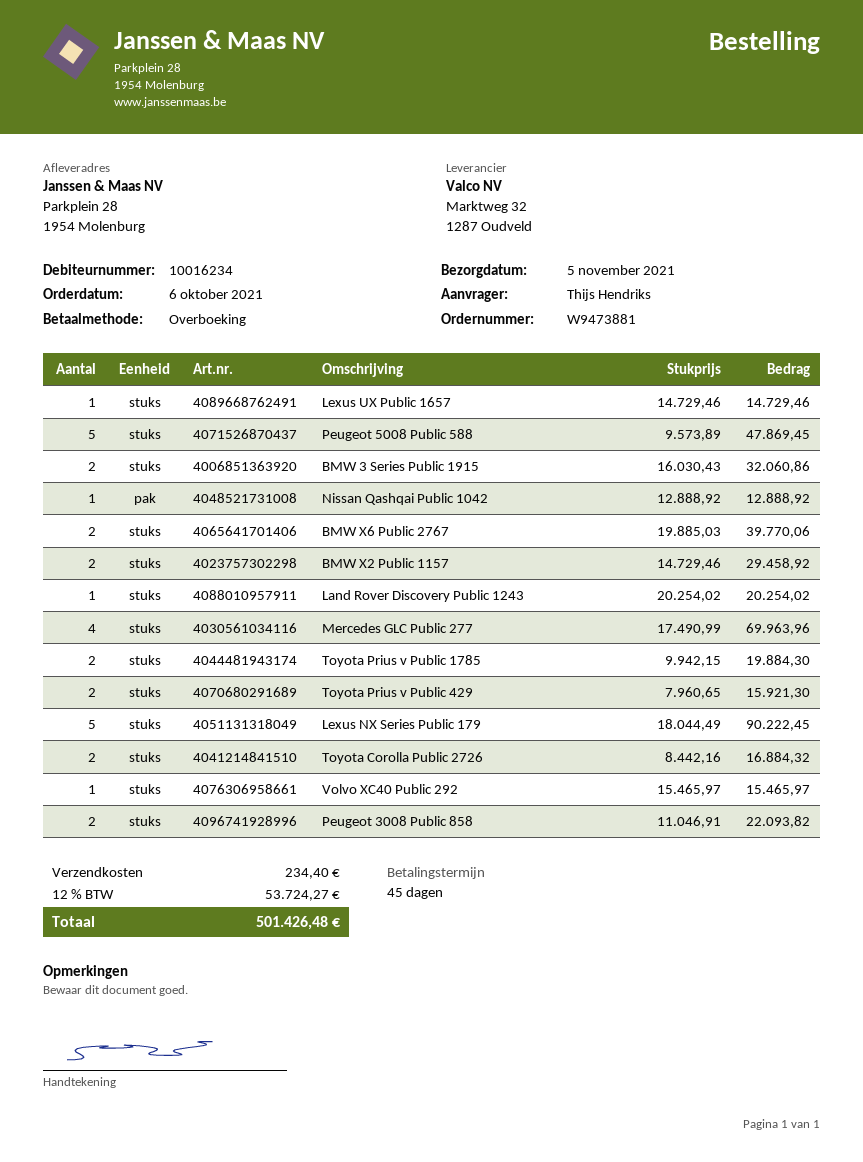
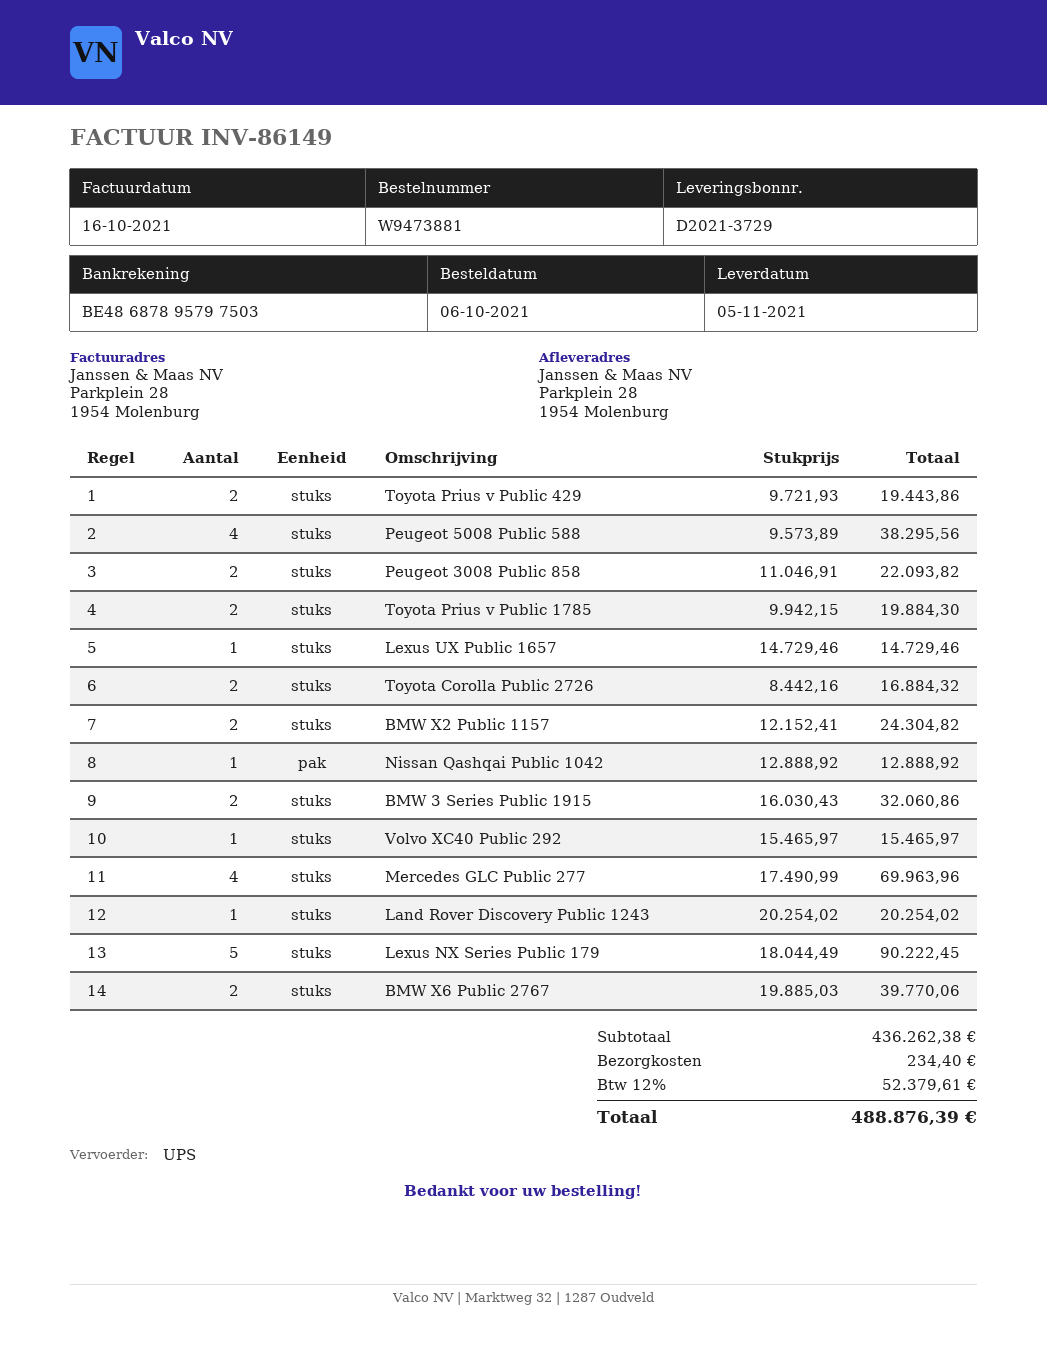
Peugeot 5008 Public 588: 5 x 9573.89 = 47869.45 -> 4 x 9573.89 = 38295.56
BMW X2 Public 1157: 2 x 14729.46 = 29458.92 -> 2 x 12152.41 = 24304.82
Toyota Prius v Public 429: 2 x 7960.65 = 15921.30 -> 2 x 9721.93 = 19443.86
tax: 12% = 53724.27 -> 12% = 52379.61
total: 501426.48 -> 488876.39

